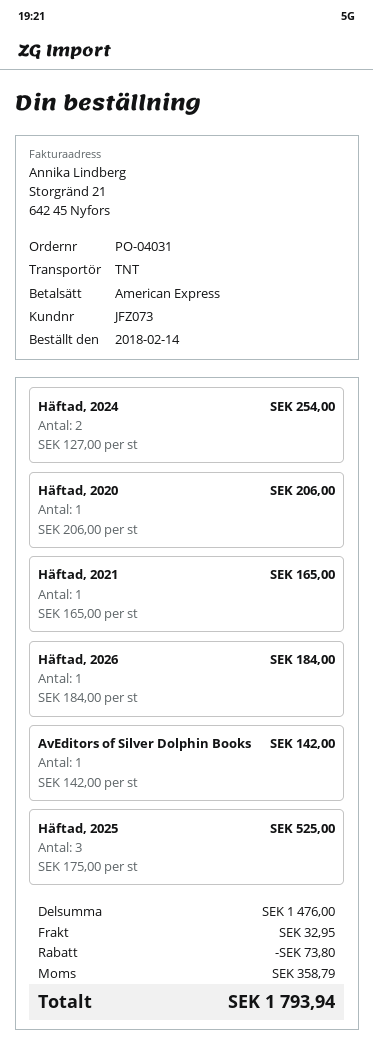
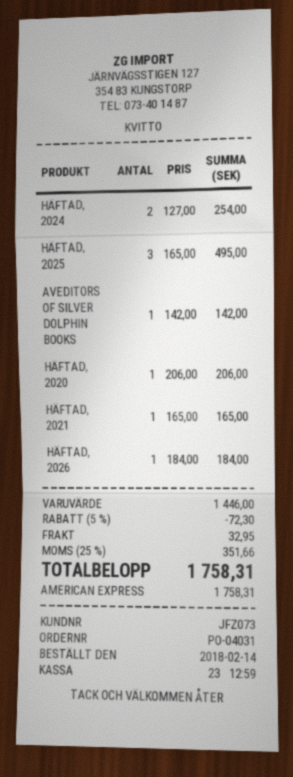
Häftad, 2025: 3 x 175.00 = 525.00 -> 3 x 165.00 = 495.00
subtotal: 1476.00 -> 1446.00
discount: 73.80 -> 72.30
tax: 358.79 -> 351.66
total: 1793.94 -> 1758.31

